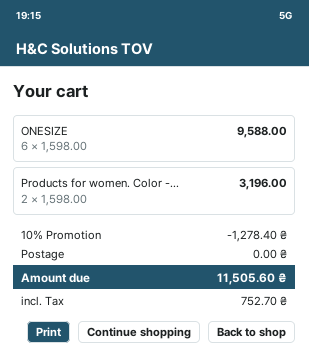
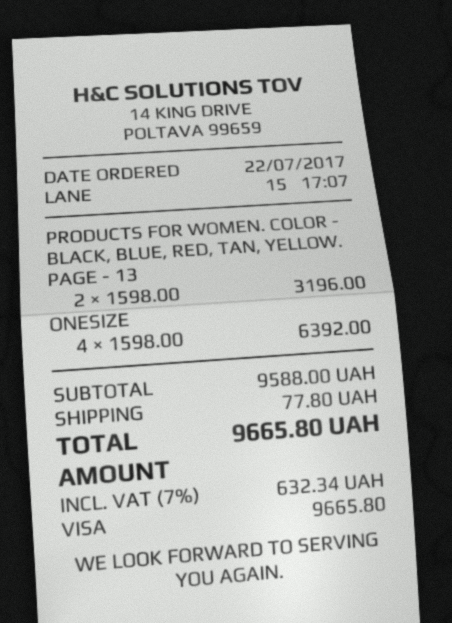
ONESIZE: 6 x 1598.00 = 9588.00 -> 4 x 1598.00 = 6392.00
discount: 10% = 1278.40 -> none
shipping: 0.00 -> 77.80
tax: 752.70 -> 632.34
total: 11505.60 -> 9665.80

